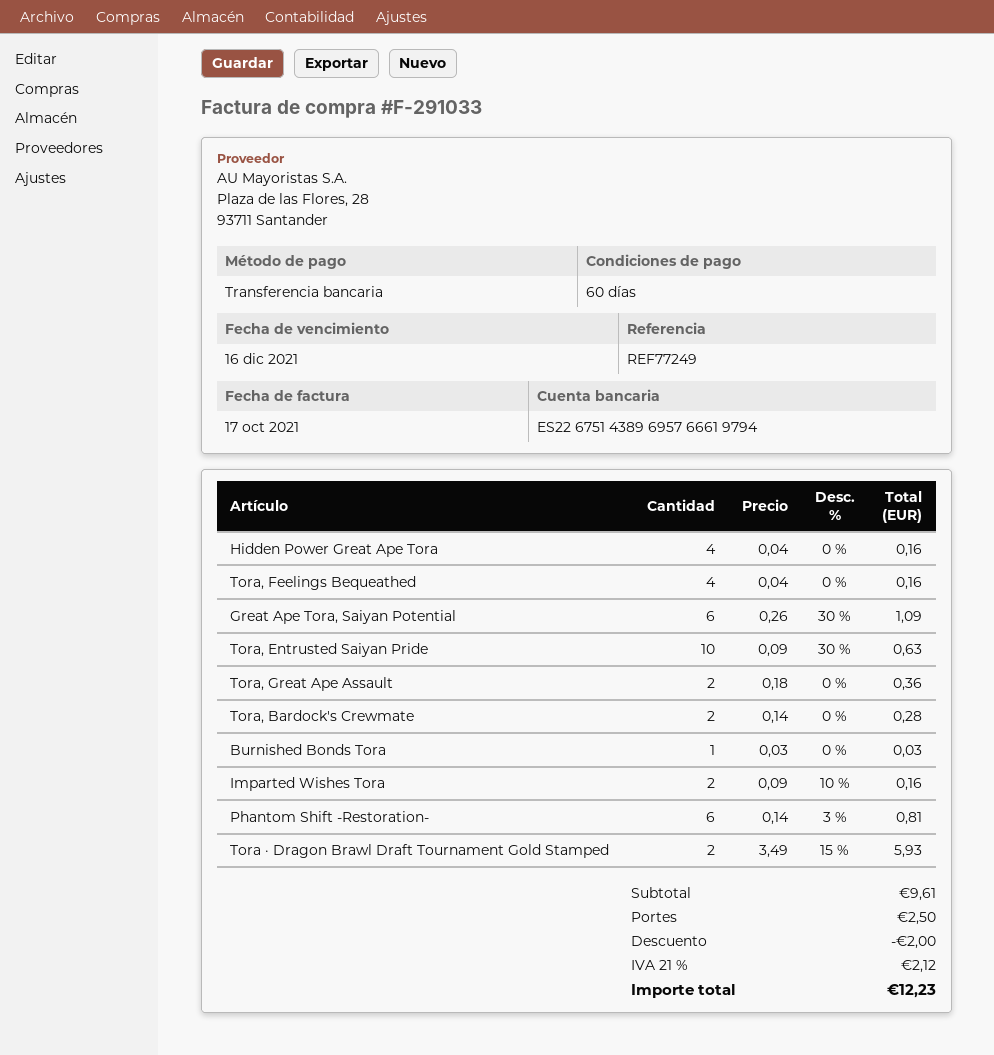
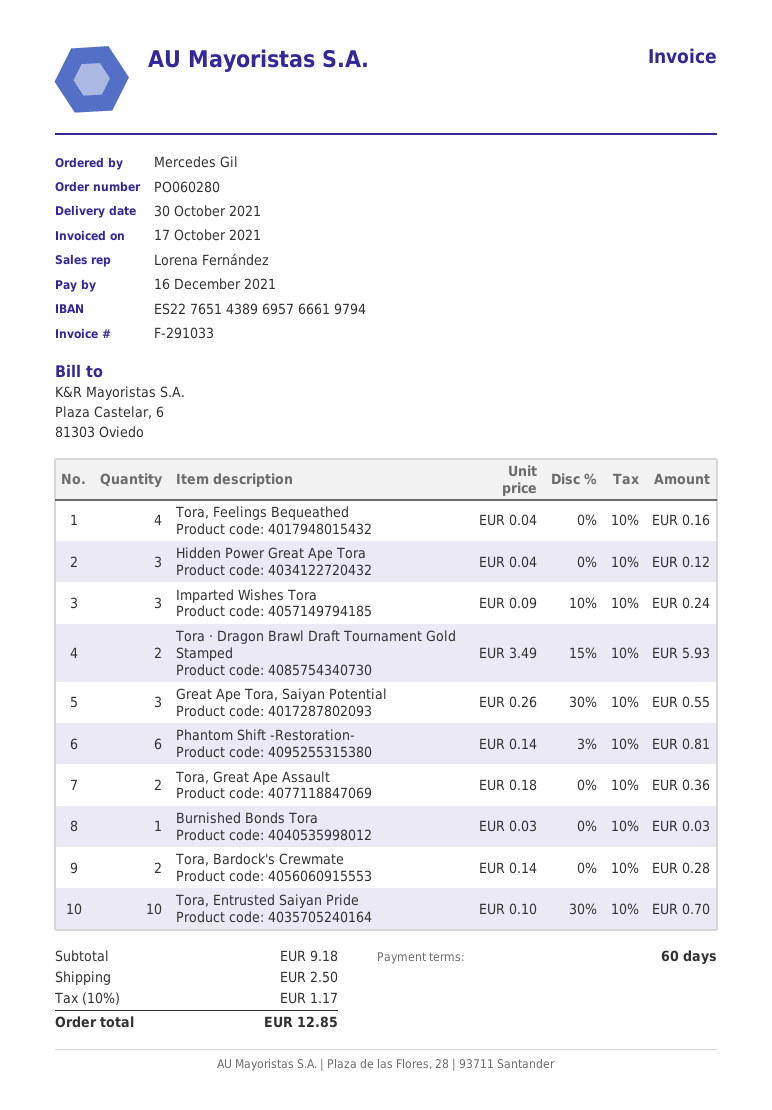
bank account: ES2267514389695766619794 -> ES2276514389695766619794
Hidden Power Great Ape Tora: 4 x 0.04 = 0.16 -> 3 x 0.04 = 0.12
Great Ape Tora, Saiyan Potential: 6 x 0.26 - 30% = 1.09 -> 3 x 0.26 - 30% = 0.55
Tora, Entrusted Saiyan Pride: 10 x 0.09 - 30% = 0.63 -> 10 x 0.10 - 30% = 0.70
Imparted Wishes Tora: 2 x 0.09 - 10% = 0.16 -> 3 x 0.09 - 10% = 0.24
subtotal: 9.61 -> 9.18
discount: 2.00 -> none
tax: 21% = 2.12 -> 10% = 1.17
total: 12.23 -> 12.85

